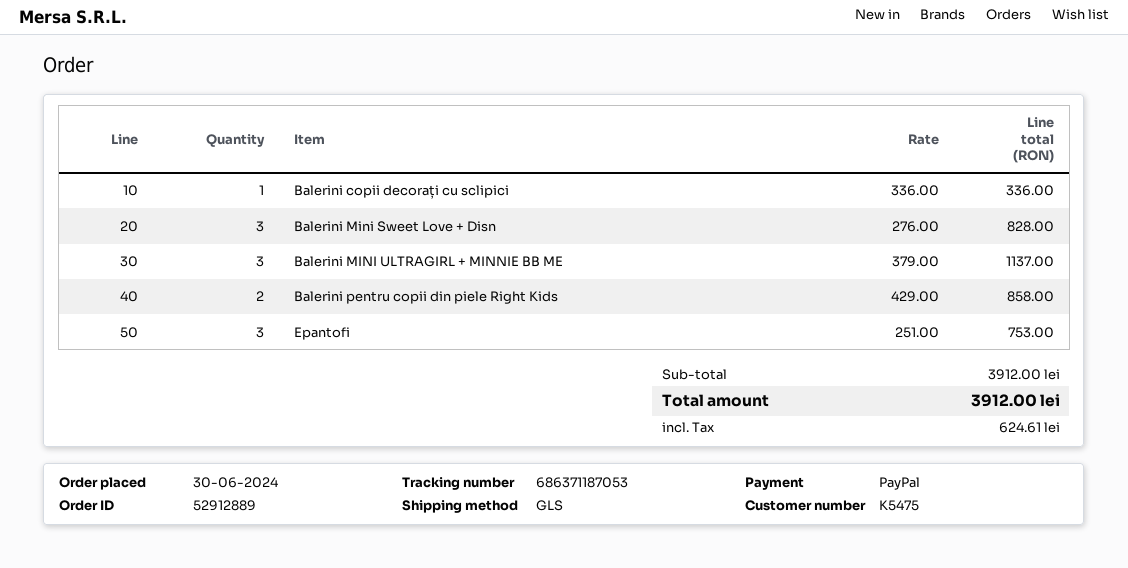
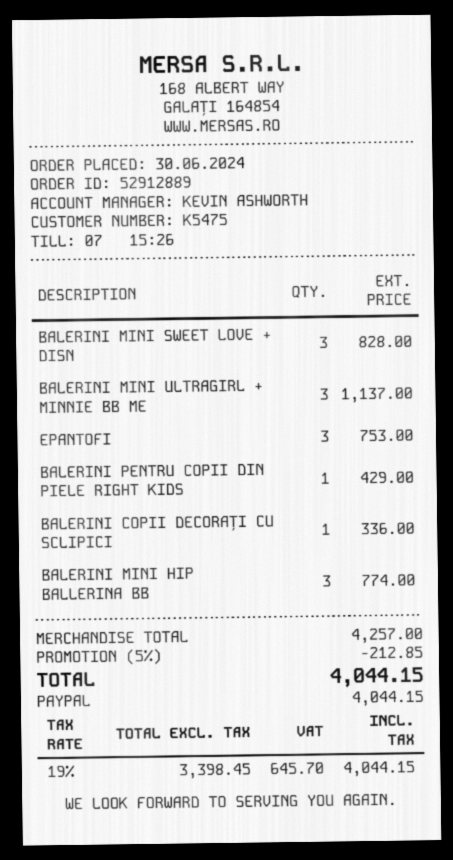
Balerini pentru copii din piele Right Kids: 2 for 858.00 -> 1 for 429.00
BALERINI MINI HIP BALLERINA BB: none -> 3 for 774.00
subtotal: 3912.00 -> 4257.00
discount: none -> 5% = 212.85
tax: 624.61 -> 645.70
total: 3912.00 -> 4044.15

